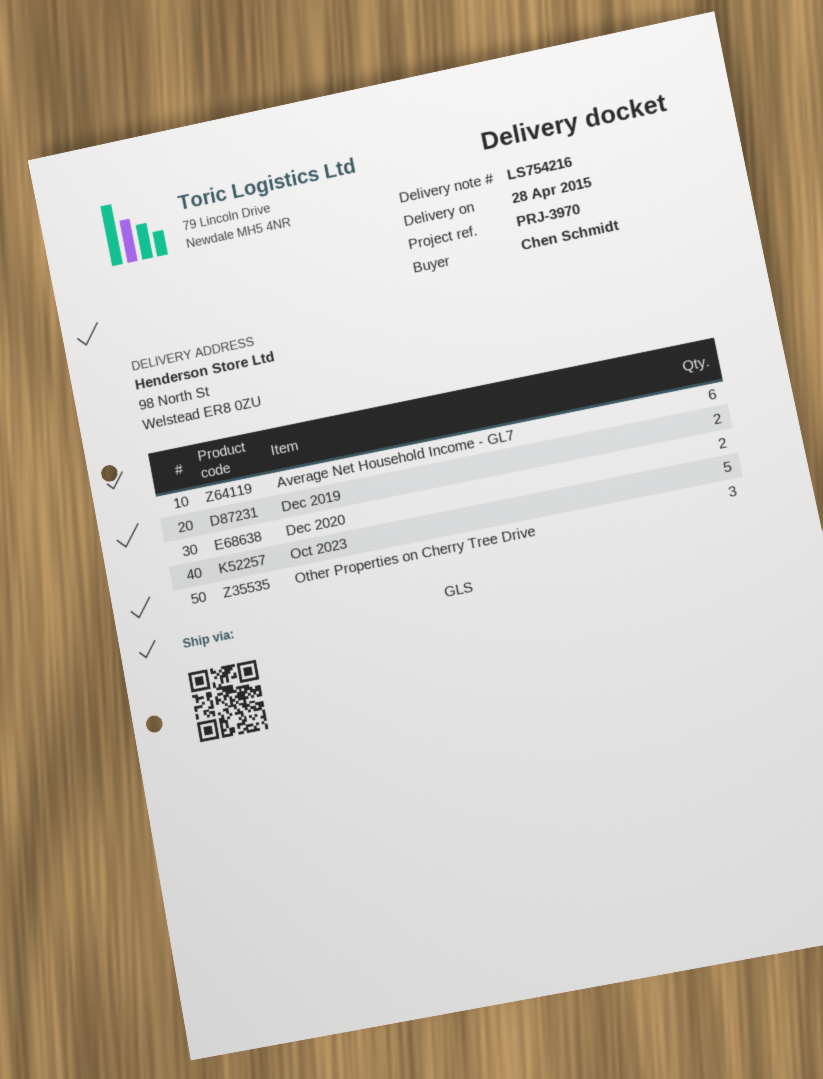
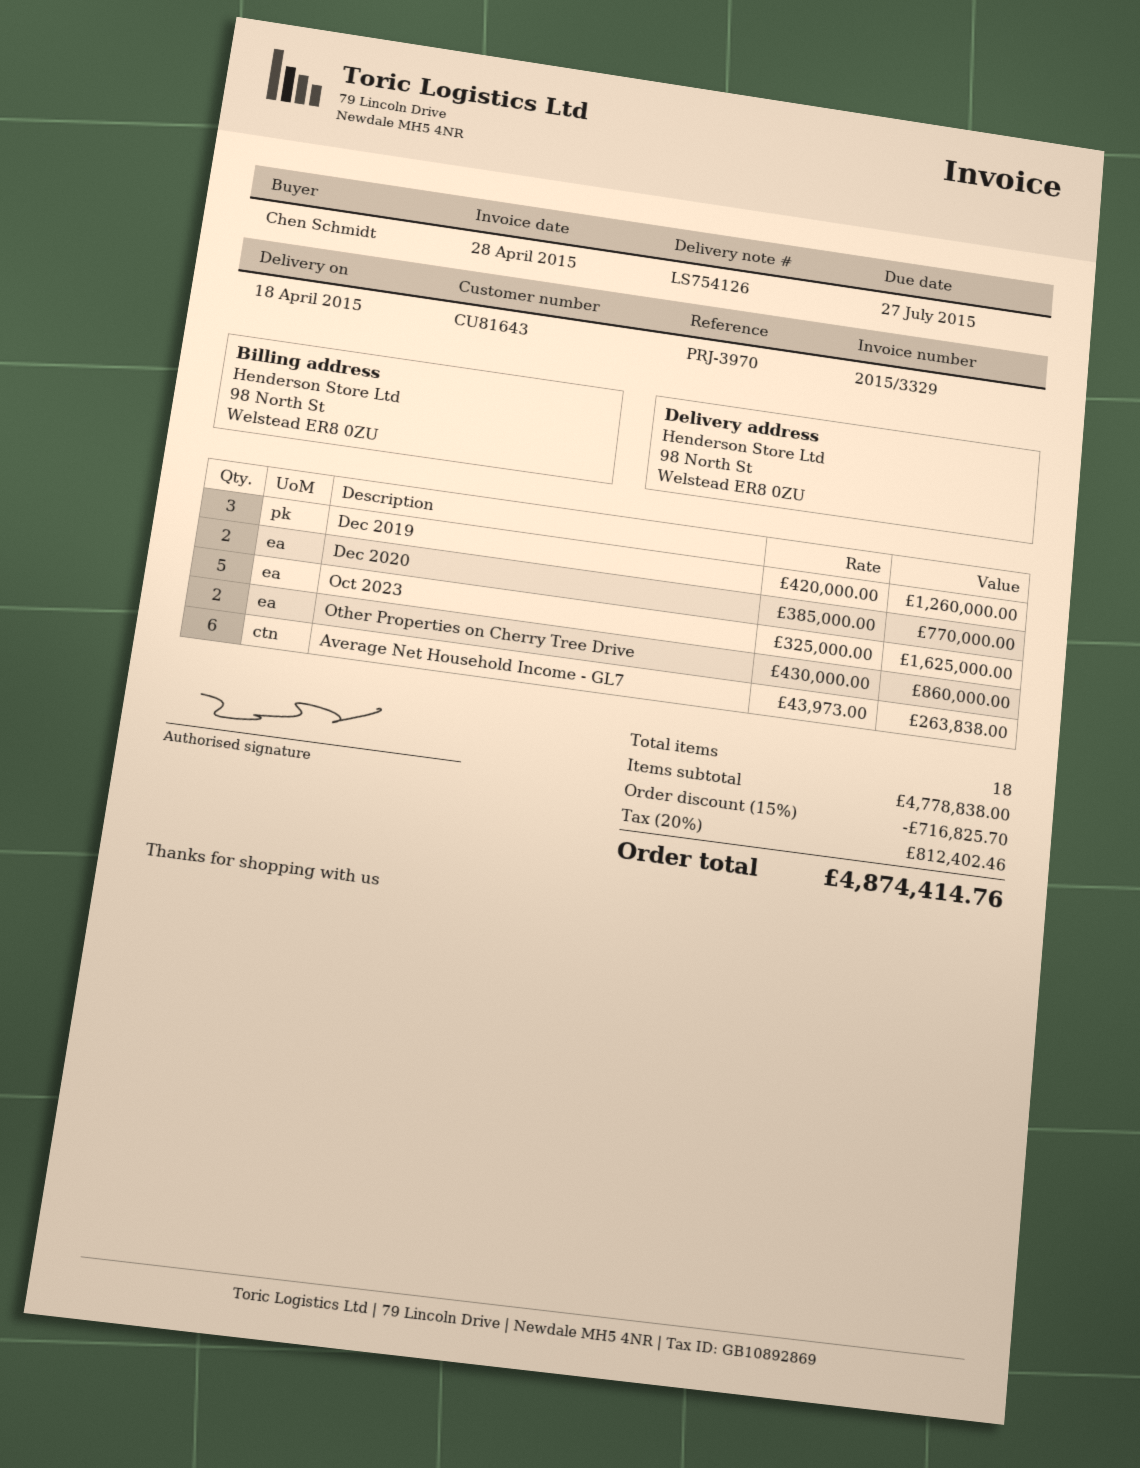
delivery note number: LS754216 -> LS754126
delivery date: 2015-04-28 -> 2015-04-18
Dec 2019: 2 -> 3
Other Properties on Cherry Tree Drive: 3 -> 2

